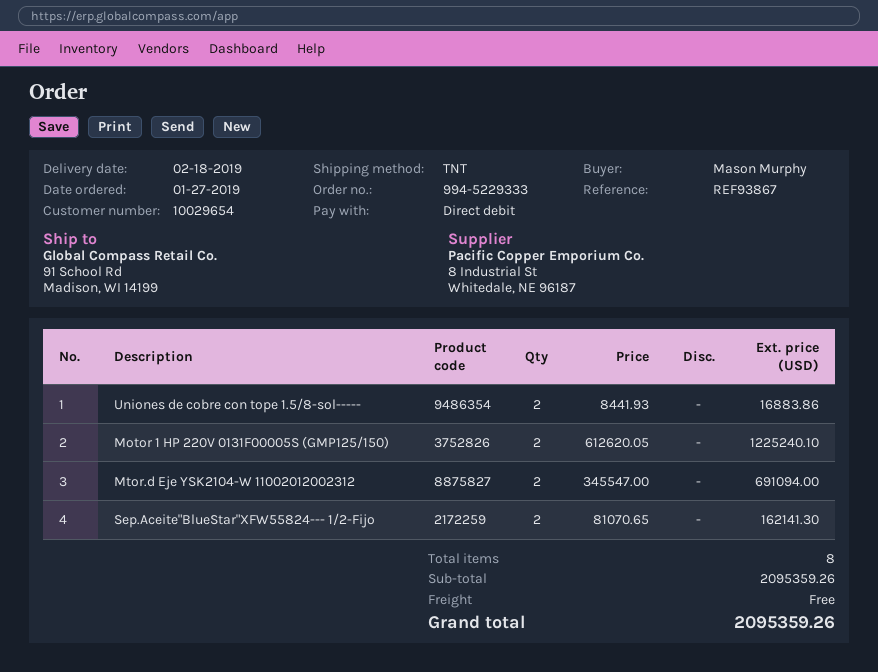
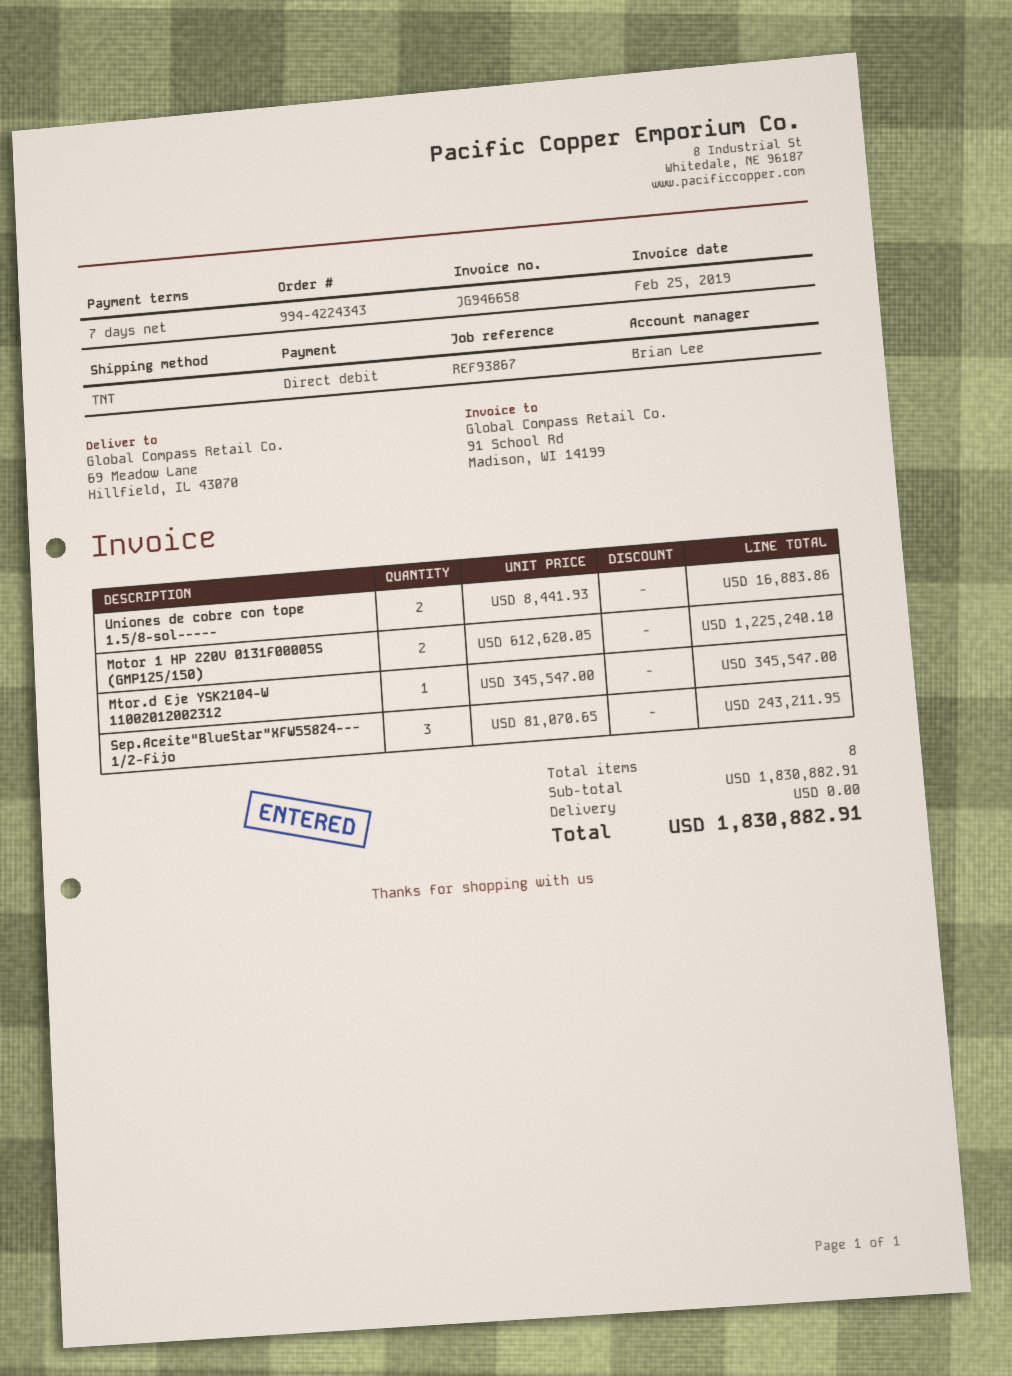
order number: 994-5229333 -> 994-4224343
ship to: 91 School Rd, Madison, WI 14199 -> 69 Meadow Lane, Hillfield, IL 43070
Mtor.d Eje YSK2104-W 11002012002312: 2 x 345547.00 = 691094.00 -> 1 x 345547.00 = 345547.00
Sep.Aceite"BlueStar"XFW55824--- 1/2-Fijo: 2 x 81070.65 = 162141.30 -> 3 x 81070.65 = 243211.95
subtotal: 2095359.26 -> 1830882.91
total: 2095359.26 -> 1830882.91

